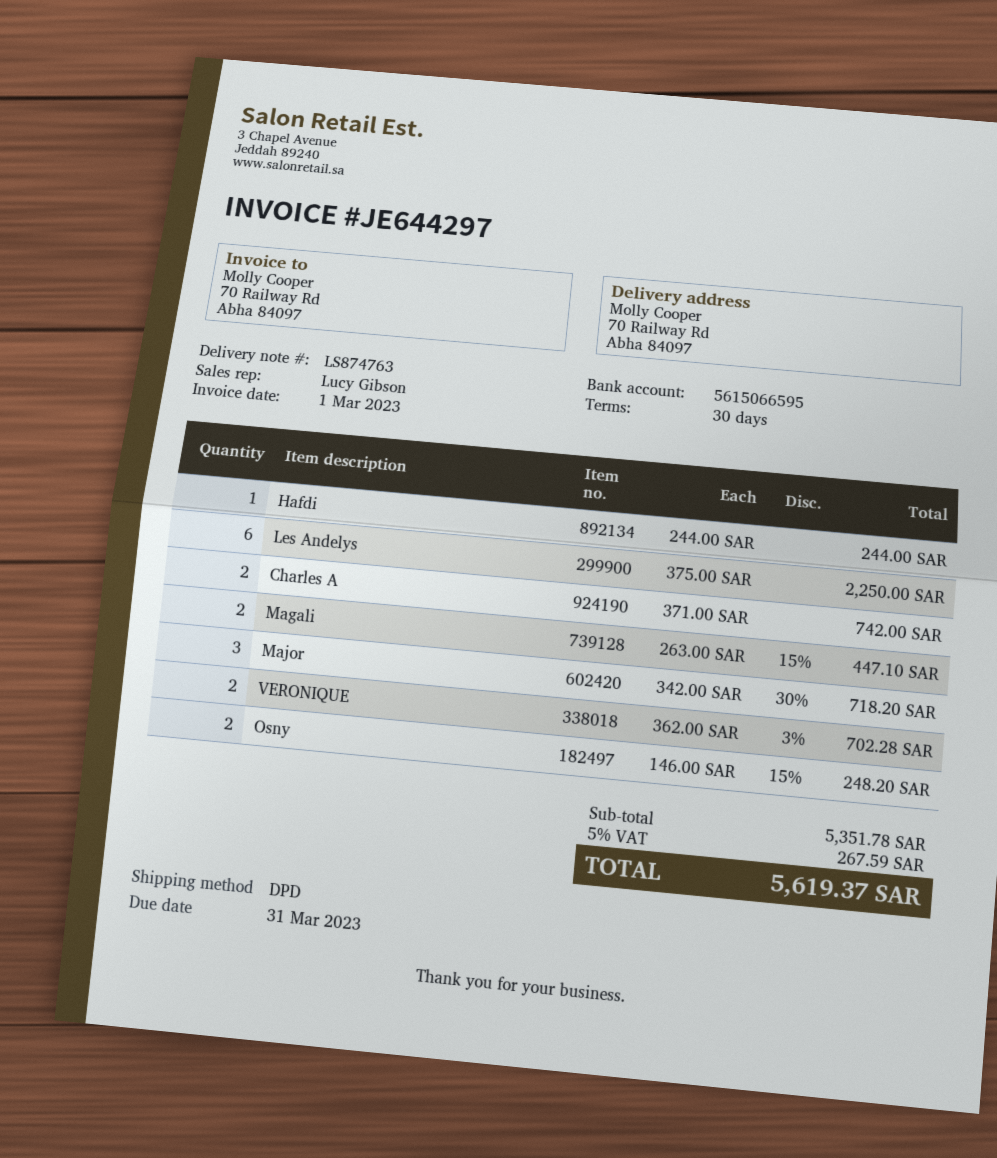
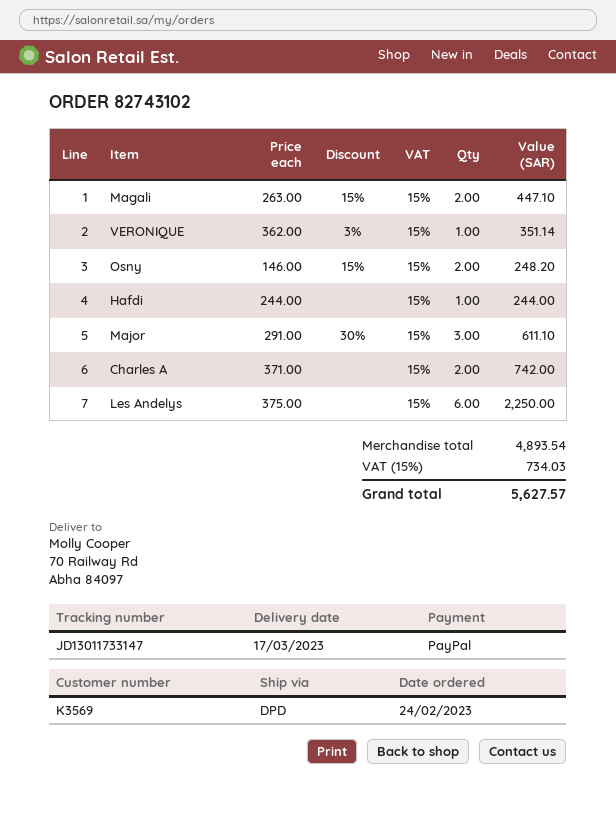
Major: 3 x 342.00 - 30% = 718.20 -> 3 x 291.00 - 30% = 611.10
VERONIQUE: 2 x 362.00 - 3% = 702.28 -> 1 x 362.00 - 3% = 351.14
subtotal: 5351.78 -> 4893.54
tax: 5% = 267.59 -> 15% = 734.03
total: 5619.37 -> 5627.57

